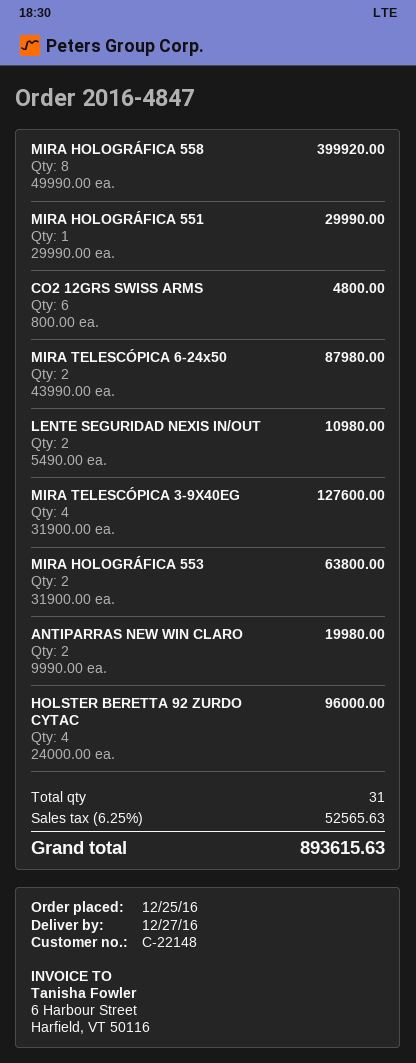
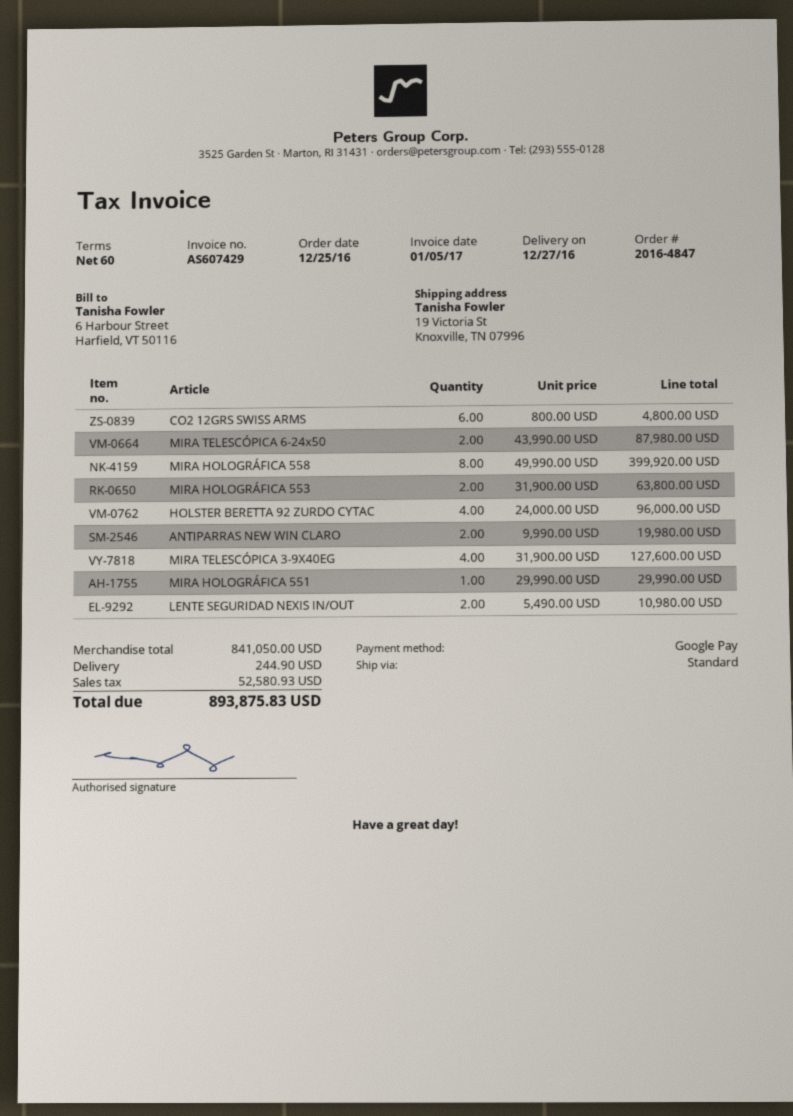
shipping: none -> 244.90
tax: 52565.63 -> 52580.93
total: 893615.63 -> 893875.83

